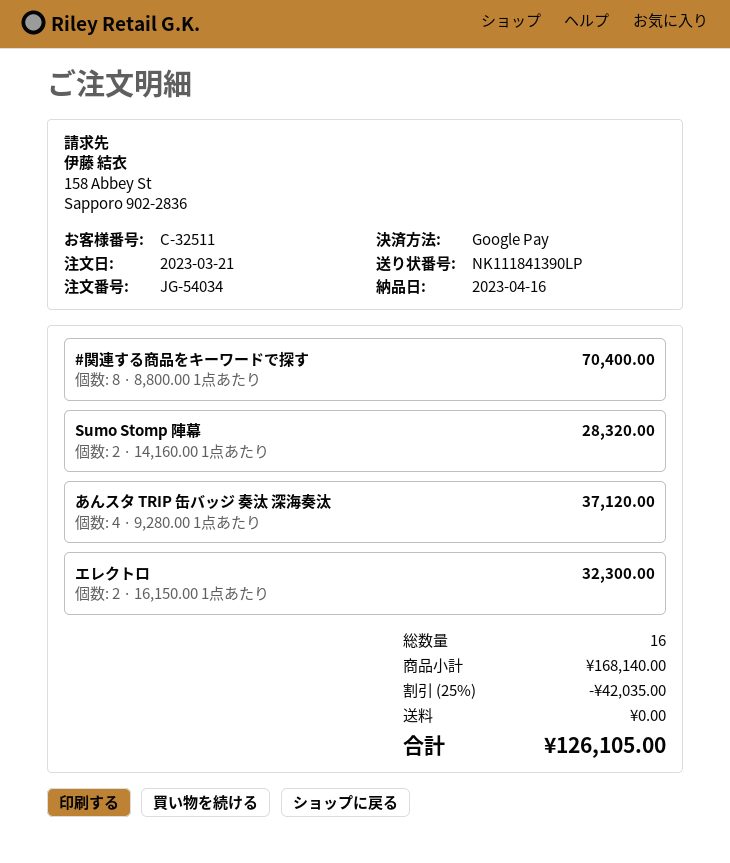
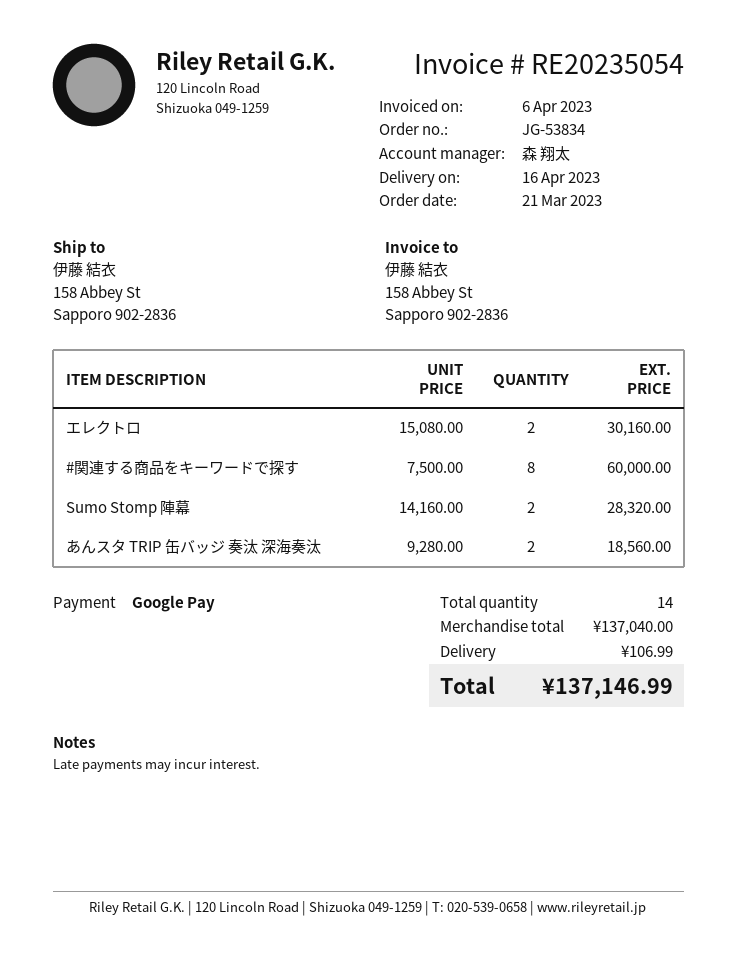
order number: JG-54034 -> JG-53834
#関連する商品をキーワードで探す: 8 x 8800.00 = 70400.00 -> 8 x 7500.00 = 60000.00
あんスタ TRIP 缶バッジ 奏汰 深海奏汰: 4 x 9280.00 = 37120.00 -> 2 x 9280.00 = 18560.00
エレクトロ: 2 x 16150.00 = 32300.00 -> 2 x 15080.00 = 30160.00
total quantity: 16 -> 14
subtotal: 168140.00 -> 137040.00
discount: 25% = 42035.00 -> none
shipping: 0.00 -> 106.99
total: 126105.00 -> 137146.99

